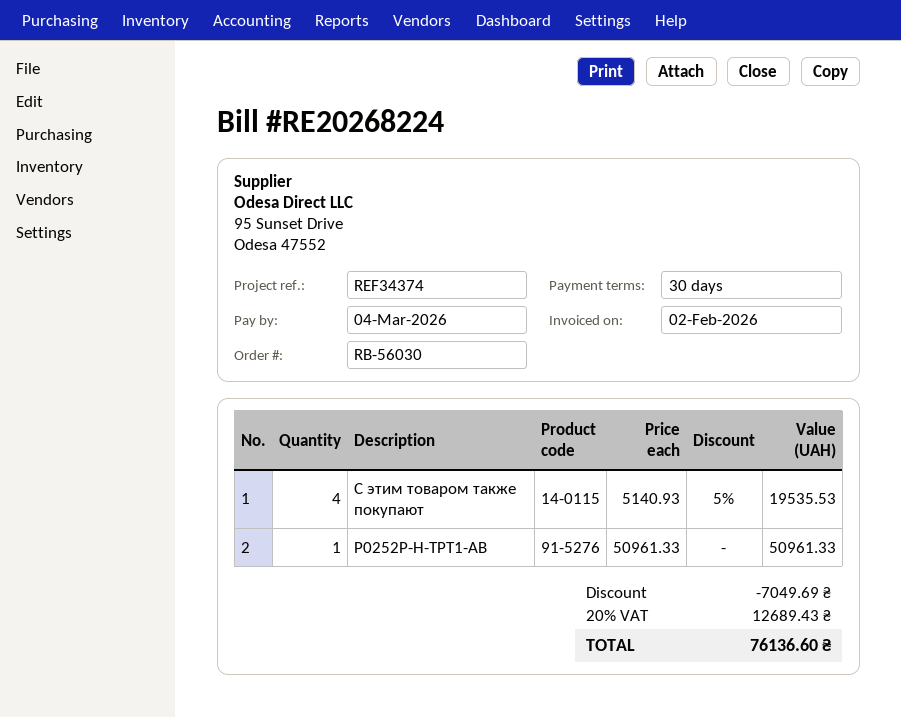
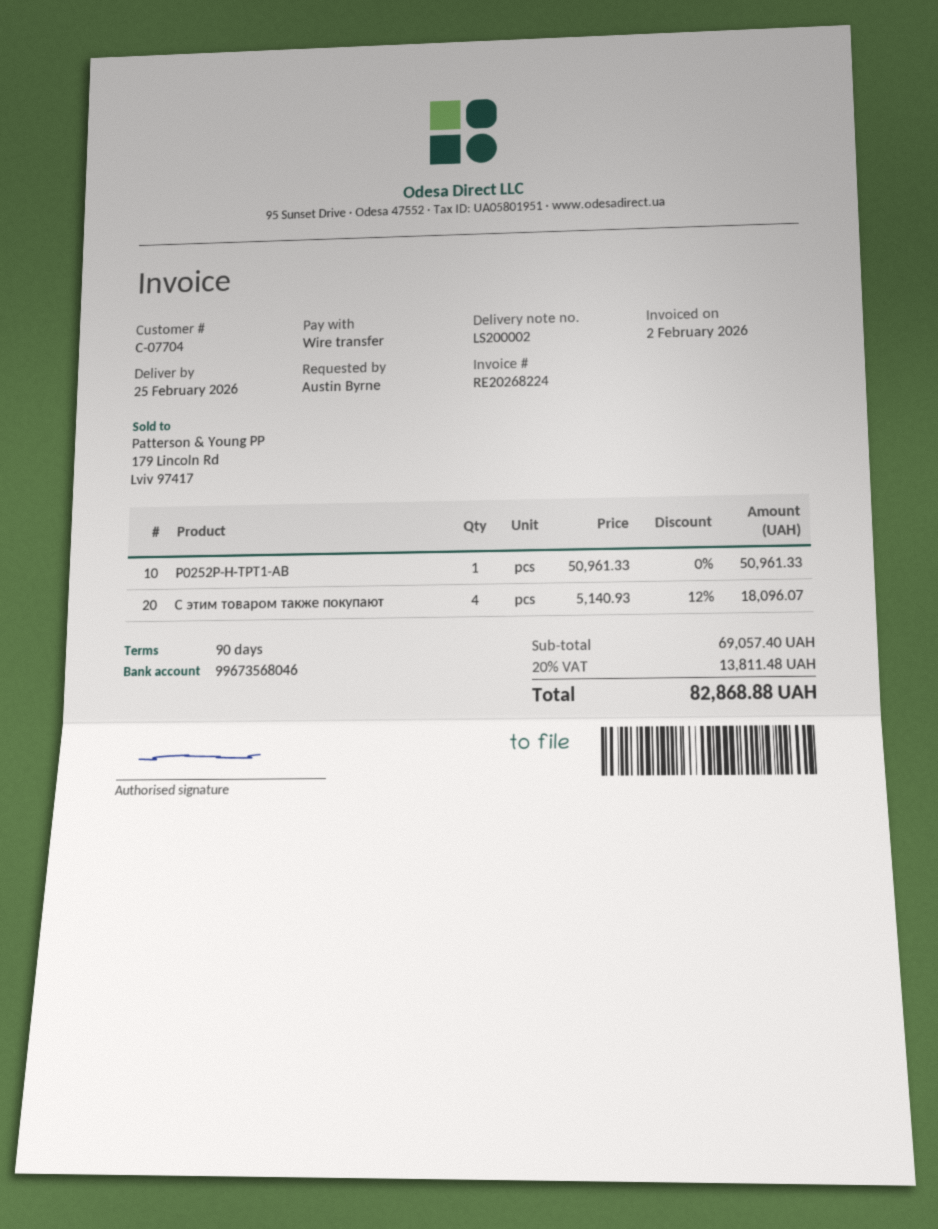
payment terms: 30 days -> 90 days
С этим товаром также покупают: 4 x 5140.93 - 5% = 19535.53 -> 4 x 5140.93 - 12% = 18096.07
discount: 7049.69 -> none
tax: 20% = 12689.43 -> 20% = 13811.48
total: 76136.60 -> 82868.88

